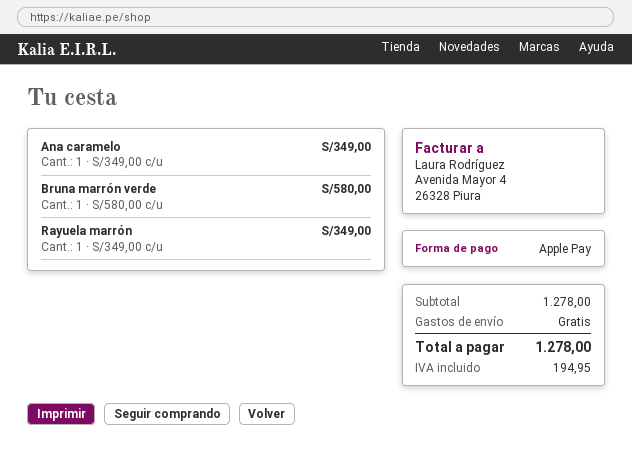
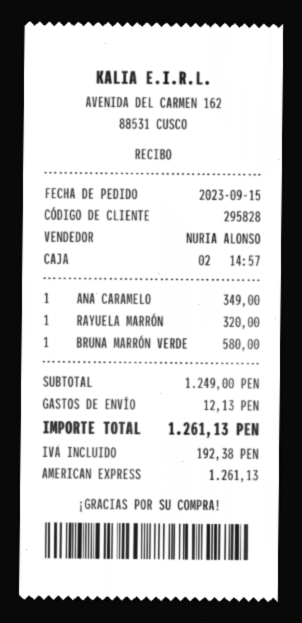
payment method: Apple Pay -> American Express
Rayuela marrón: 1 x 349.00 = 349.00 -> 1 x 320.00 = 320.00
subtotal: 1278.00 -> 1249.00
shipping: 0.00 -> 12.13
tax: 194.95 -> 192.38
total: 1278.00 -> 1261.13

